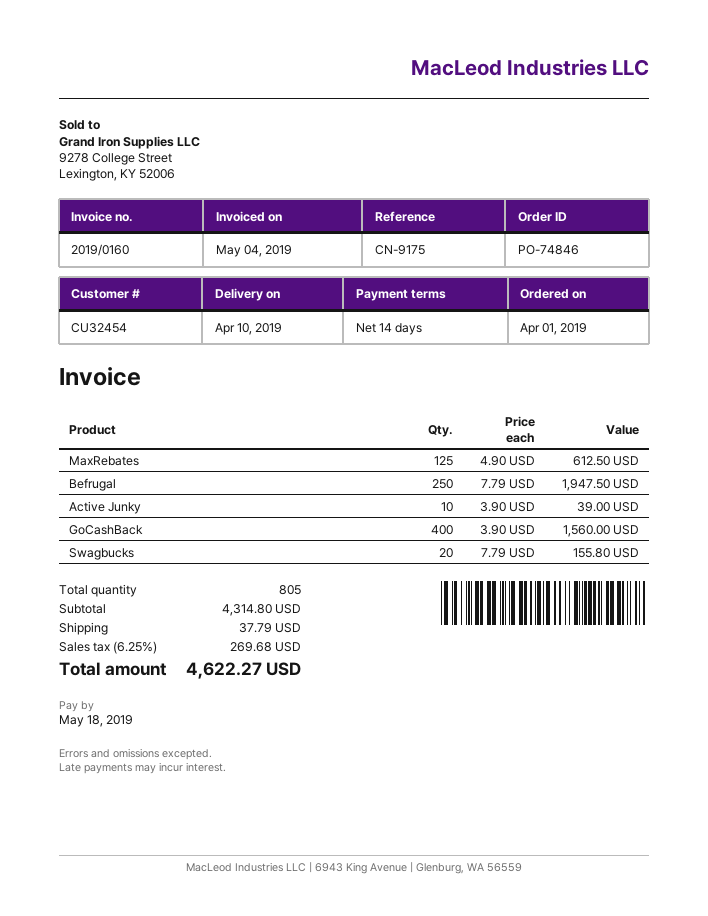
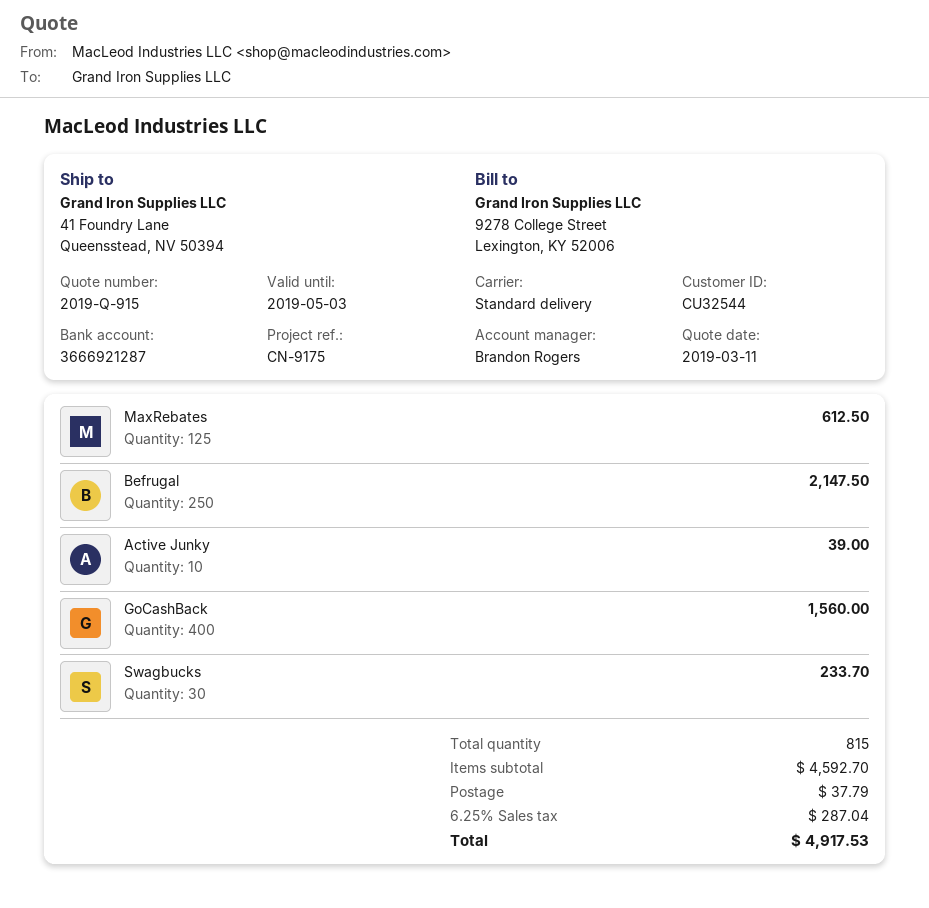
customer number: CU32454 -> CU32544
Befrugal: 250 for 1947.50 -> 250 for 2147.50
Swagbucks: 20 for 155.80 -> 30 for 233.70
total quantity: 805 -> 815
subtotal: 4314.80 -> 4592.70
tax: 6.25% = 269.68 -> 6.25% = 287.04
total: 4622.27 -> 4917.53

